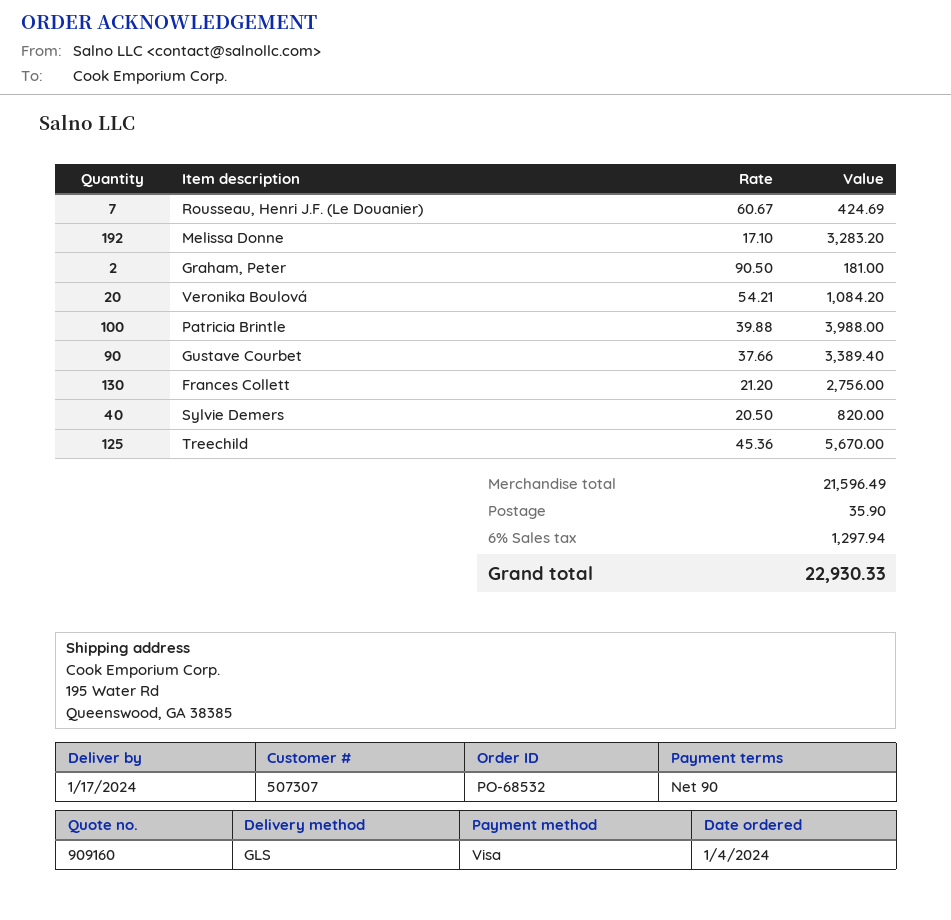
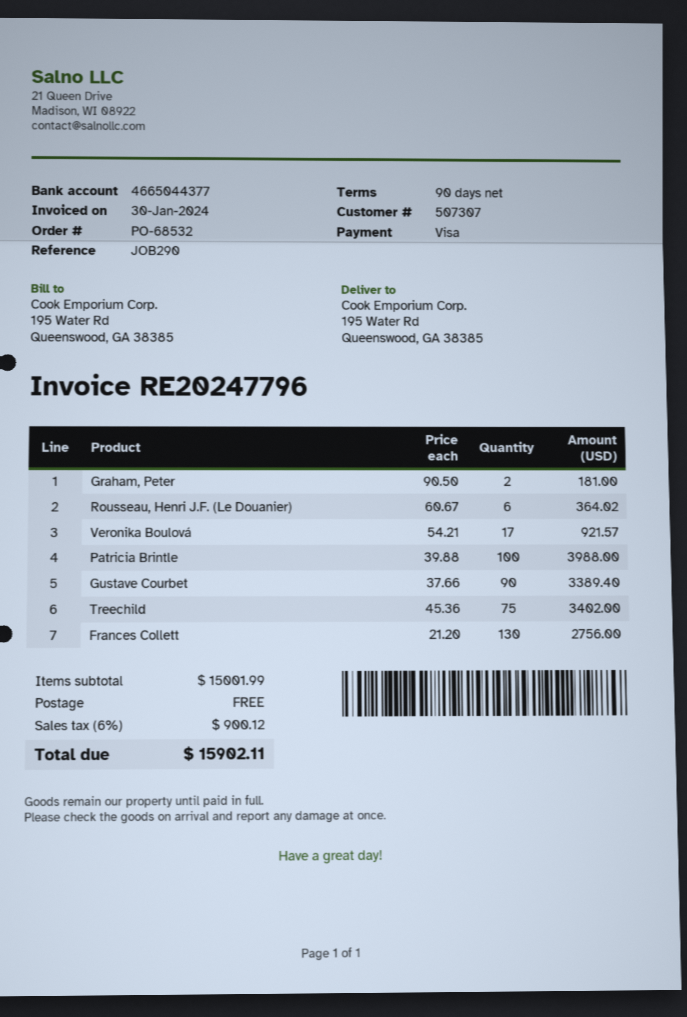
Rousseau, Henri J.F. (Le Douanier): 7 x 60.67 = 424.69 -> 6 x 60.67 = 364.02
Melissa Donne: 192 x 17.10 = 3283.20 -> none
Veronika Boulová: 20 x 54.21 = 1084.20 -> 17 x 54.21 = 921.57
Sylvie Demers: 40 x 20.50 = 820.00 -> none
Treechild: 125 x 45.36 = 5670.00 -> 75 x 45.36 = 3402.00
subtotal: 21596.49 -> 15001.99
shipping: 35.90 -> 0.00
tax: 6% = 1297.94 -> 6% = 900.12
total: 22930.33 -> 15902.11

